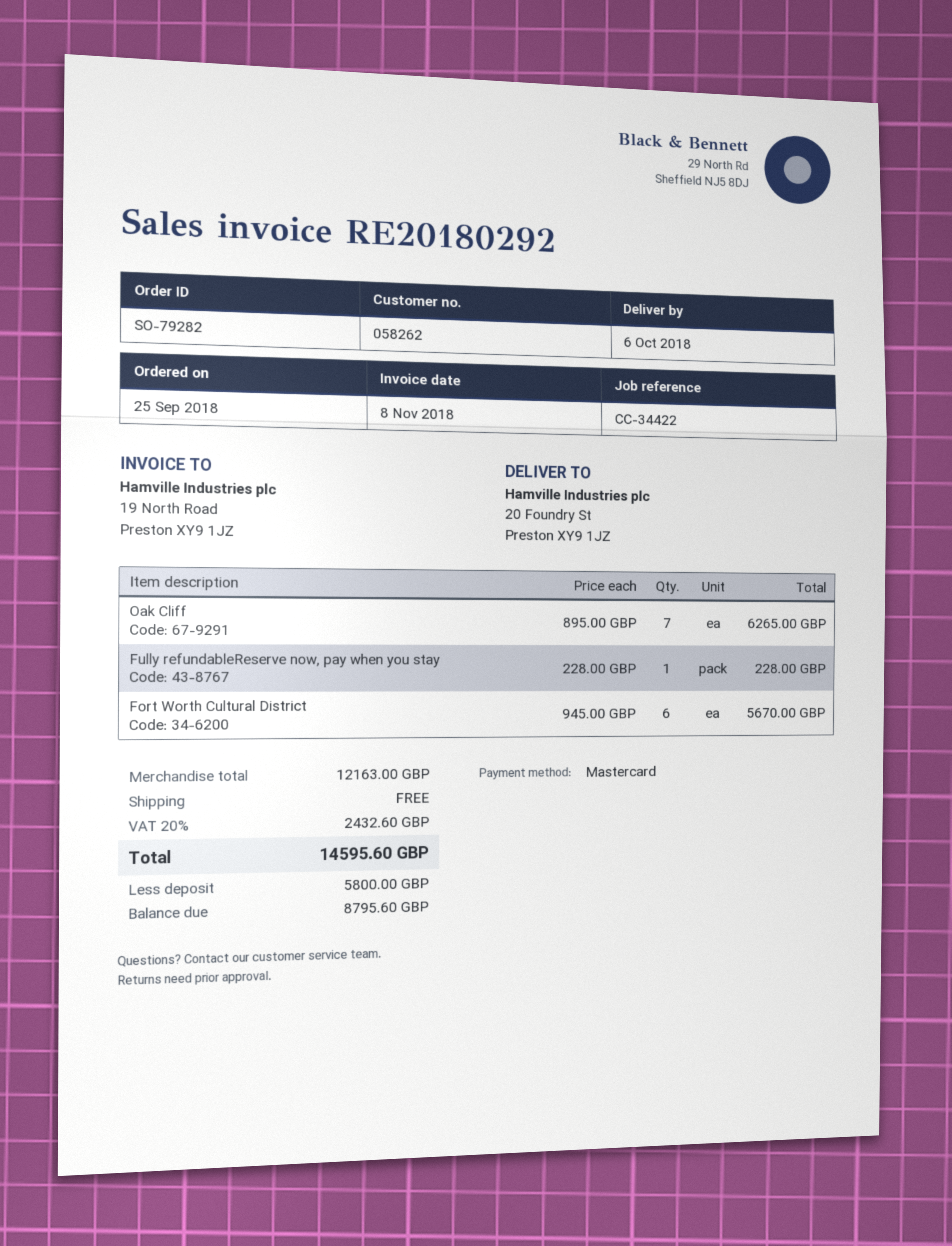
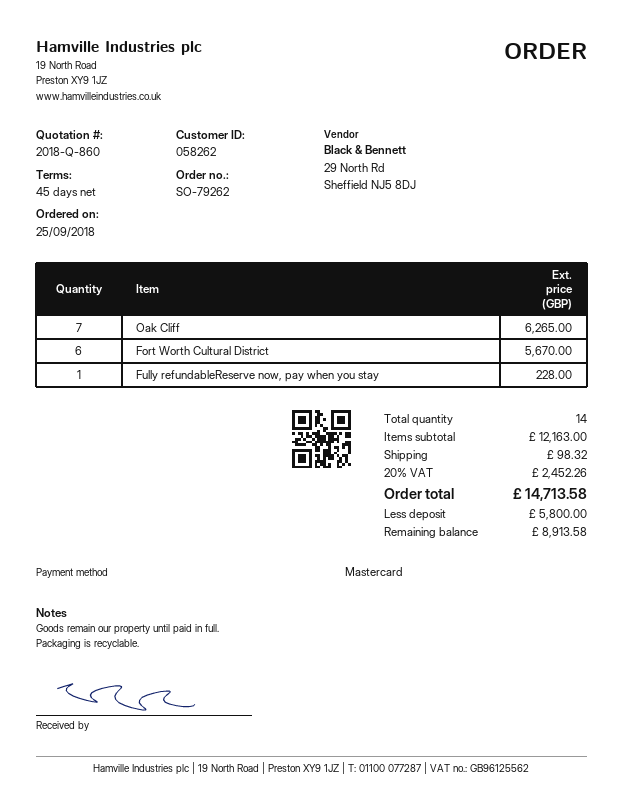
order number: SO-79282 -> SO-79262
shipping: 0.00 -> 98.32
tax: 20% = 2432.60 -> 20% = 2452.26
total: 14595.60 -> 14713.58
balance: 8795.60 -> 8913.58

